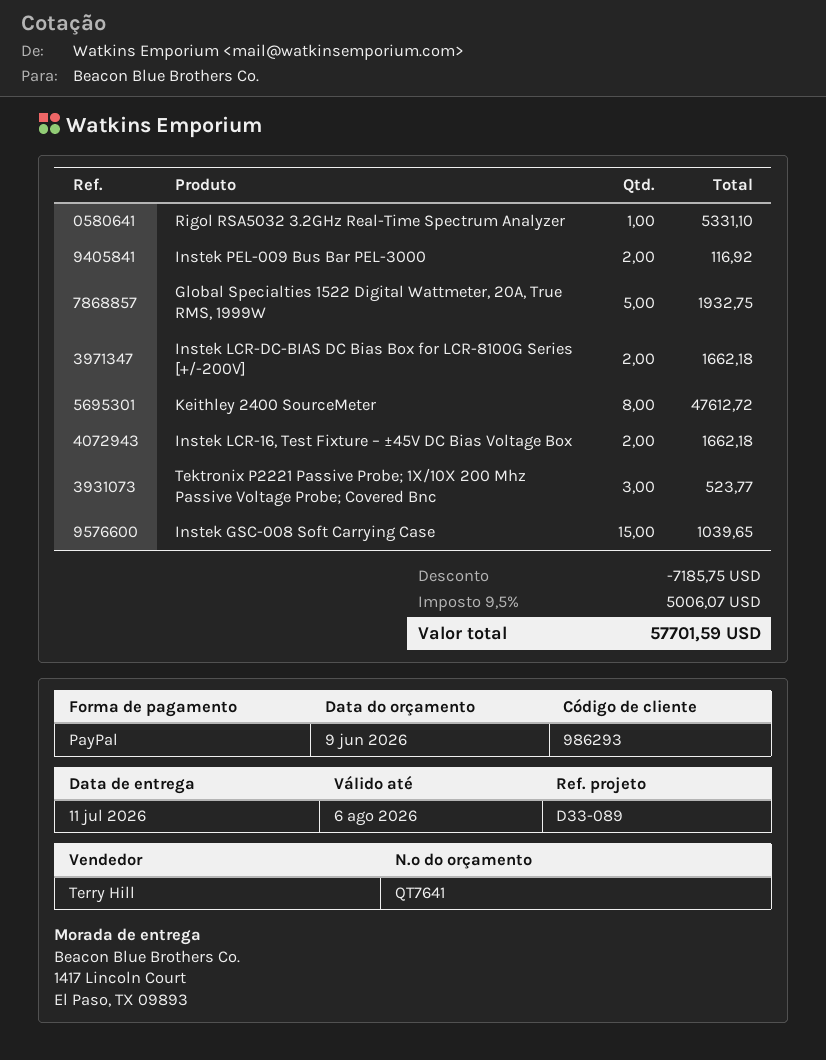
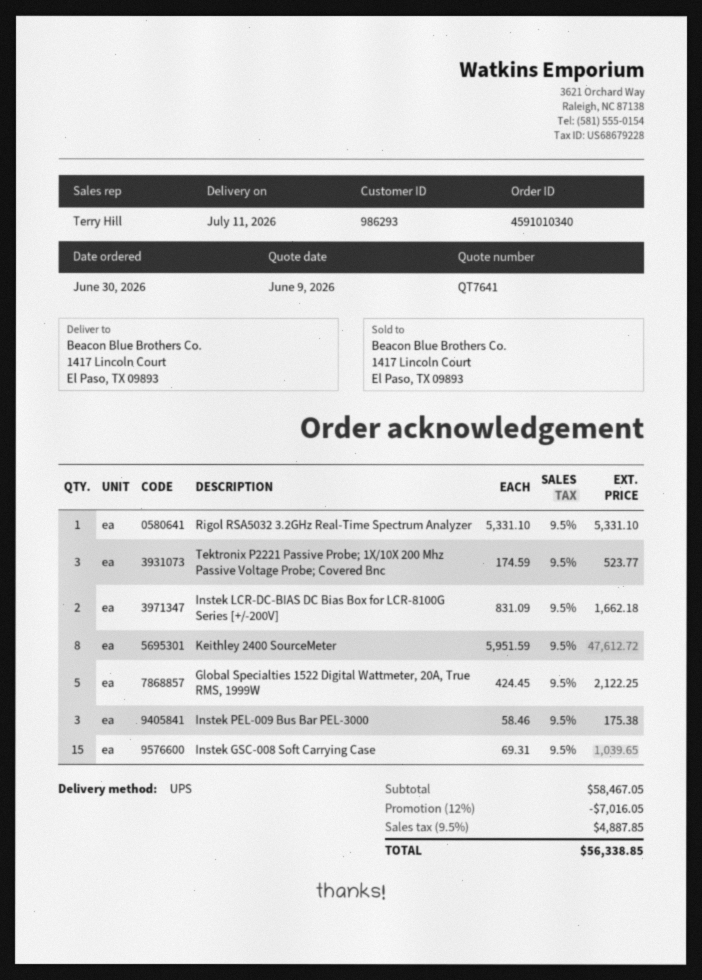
Instek PEL-009 Bus Bar PEL-3000: 2 for 116.92 -> 3 for 175.38
Global Specialties 1522 Digital Wattmeter, 20A, True RMS, 1999W: 5 for 1932.75 -> 5 for 2122.25
Instek LCR-16, Test Fixture – ±45V DC Bias Voltage Box: 2 for 1662.18 -> none
discount: 7185.75 -> 7016.05
tax: 9.5% = 5006.07 -> 9.5% = 4887.85
total: 57701.59 -> 56338.85

